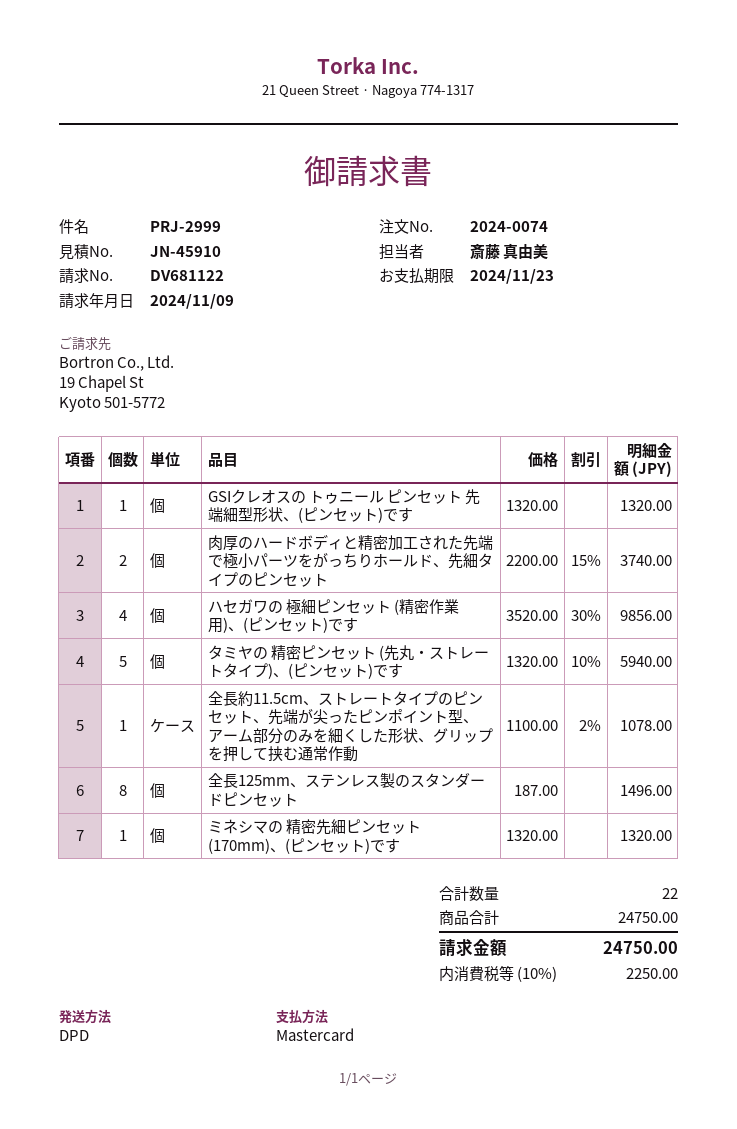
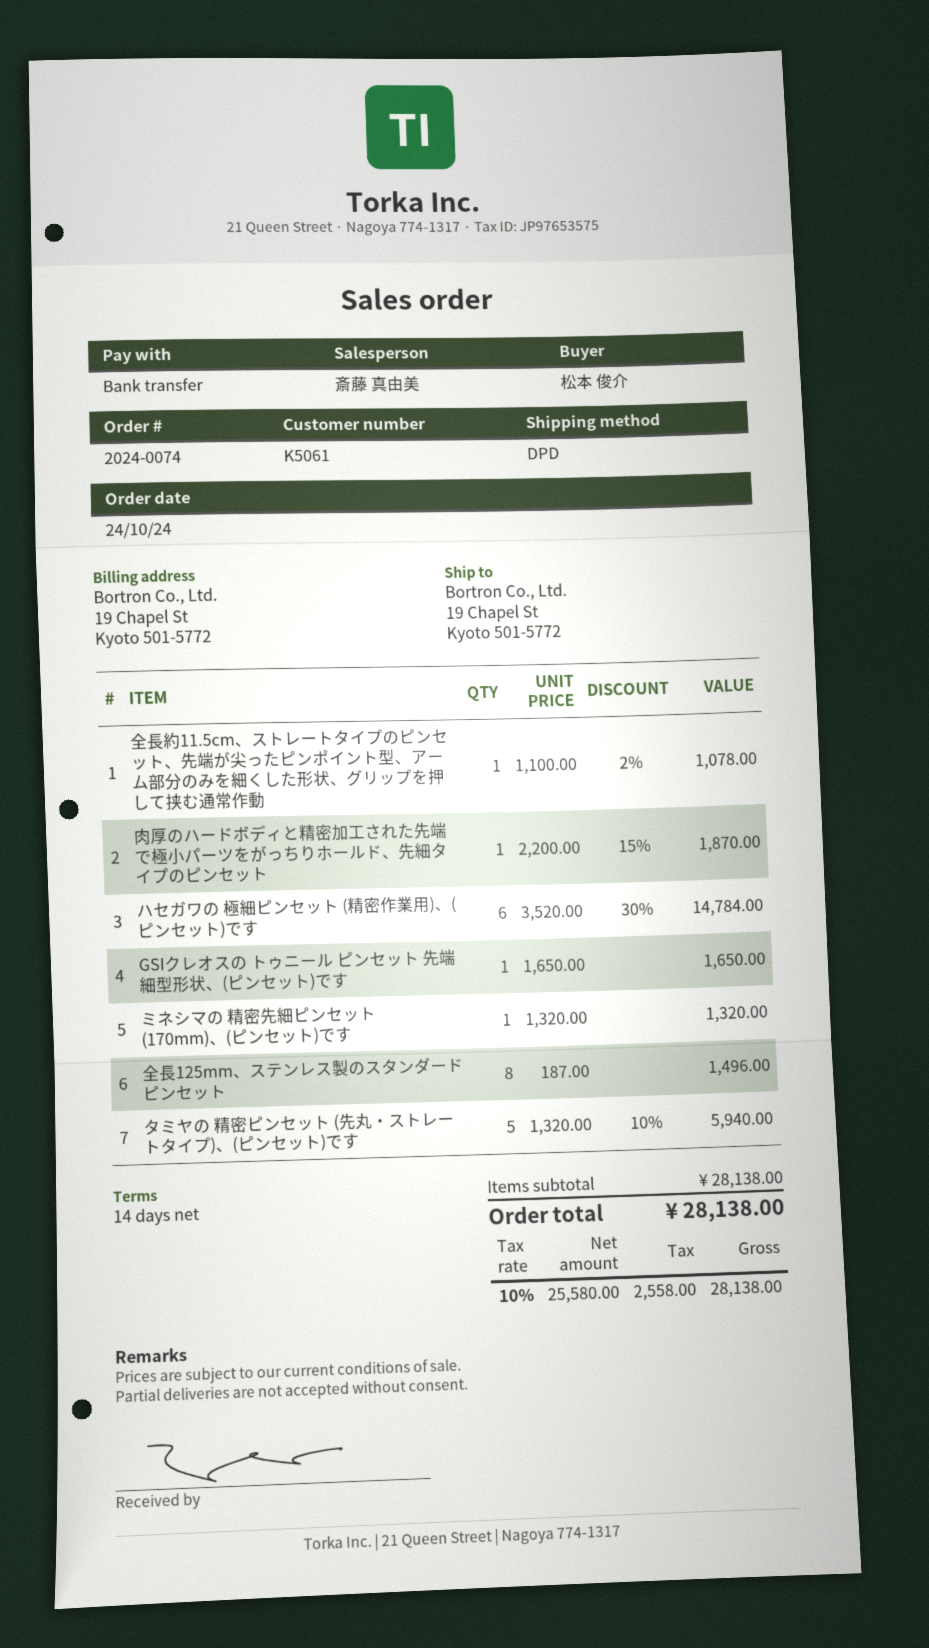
payment method: Mastercard -> bank transfer
GSIクレオスの トゥニール ピンセット 先端細型形状、(ピンセット)です: 1 x 1320.00 = 1320.00 -> 1 x 1650.00 = 1650.00
肉厚のハードボディと精密加工された先端で極小パーツをがっちりホールド、先細タイプのピンセット: 2 x 2200.00 - 15% = 3740.00 -> 1 x 2200.00 - 15% = 1870.00
ハセガワの 極細ピンセット (精密作業用)、(ピンセット)です: 4 x 3520.00 - 30% = 9856.00 -> 6 x 3520.00 - 30% = 14784.00
subtotal: 24750.00 -> 28138.00
tax: 10% = 2250.00 -> 10% = 2558.00
total: 24750.00 -> 28138.00

